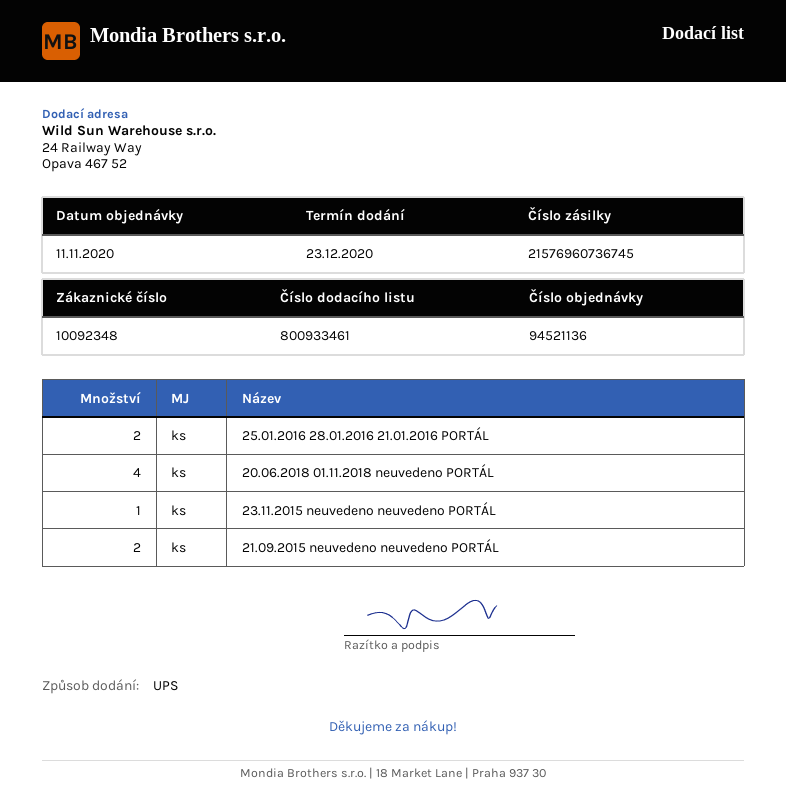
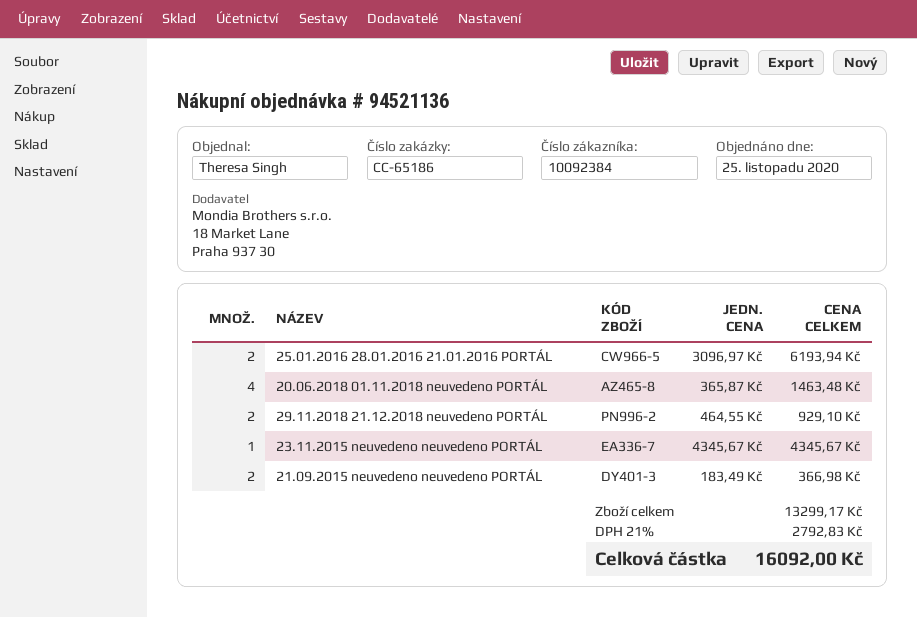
order date: 2020-11-11 -> 2020-11-25
customer number: 10092348 -> 10092384
29.11.2018 21.12.2018 neuvedeno PORTÁL: none -> 2

